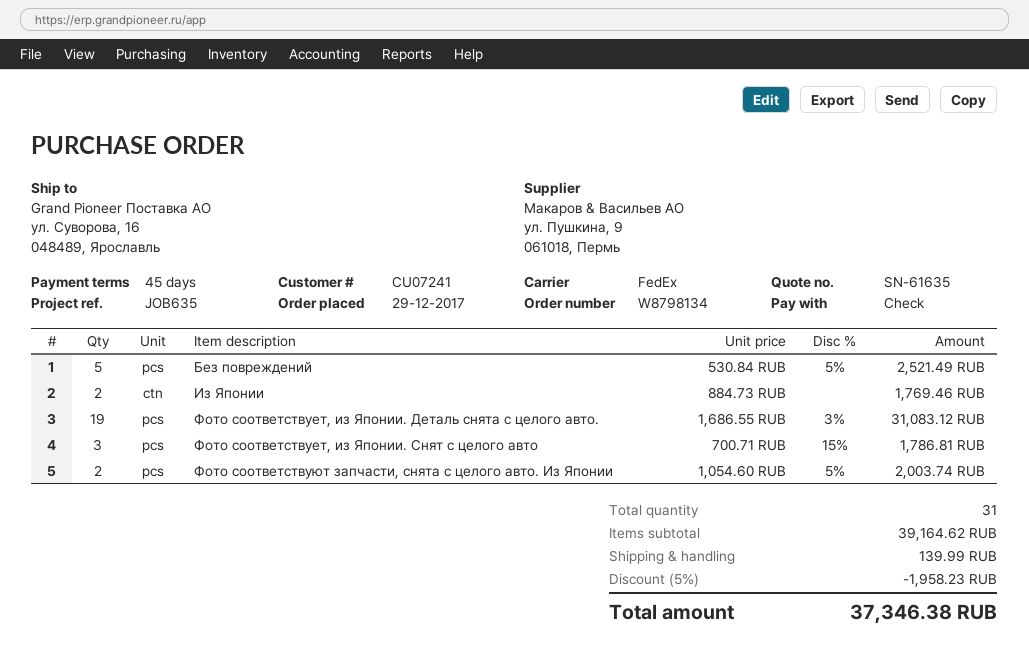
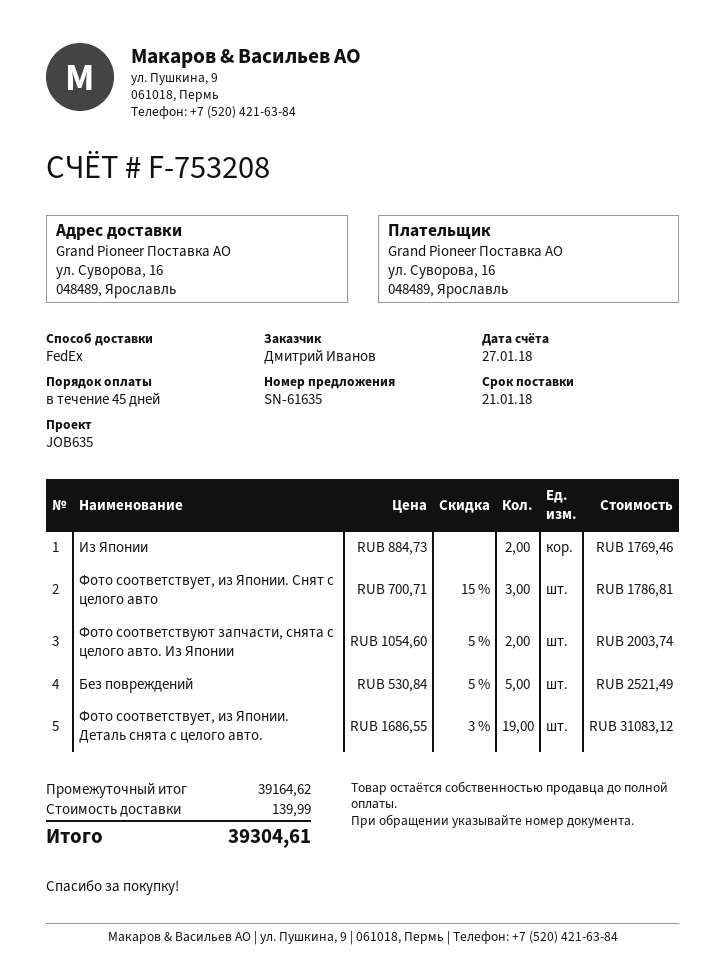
discount: 5% = 1958.23 -> none
total: 37346.38 -> 39304.61

